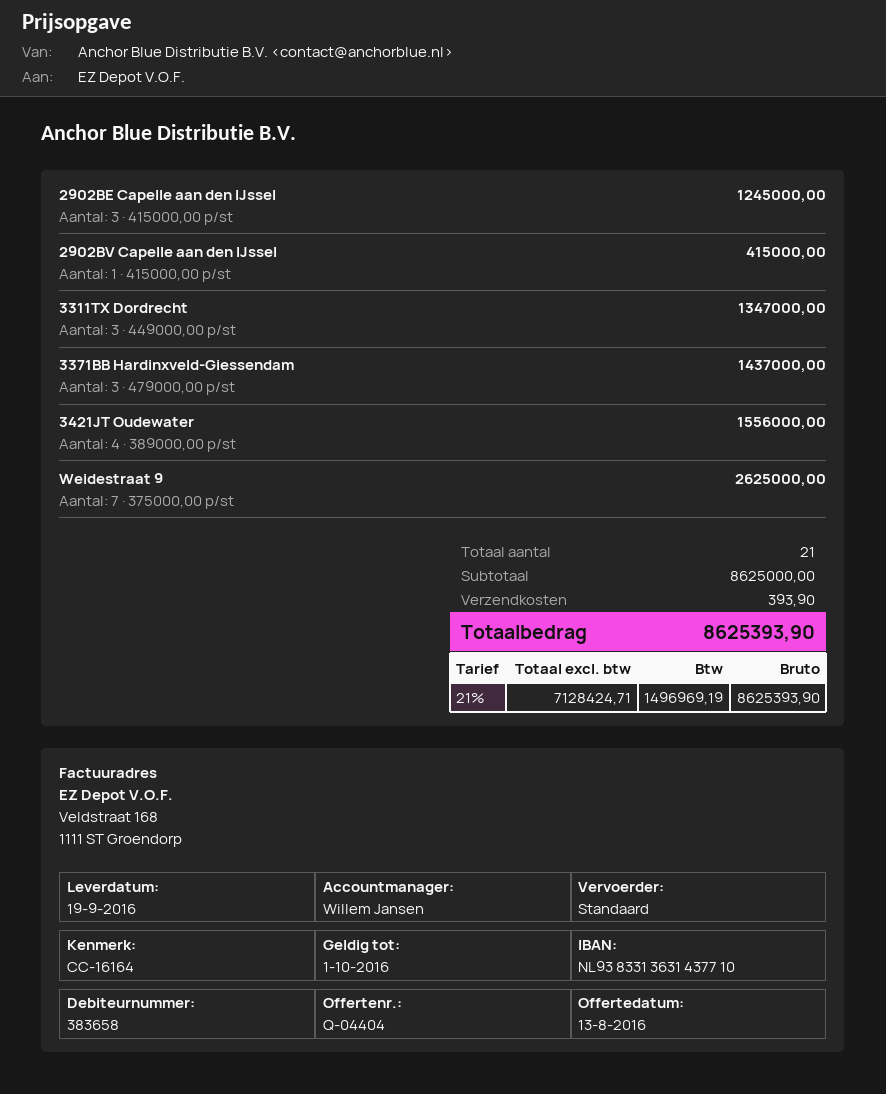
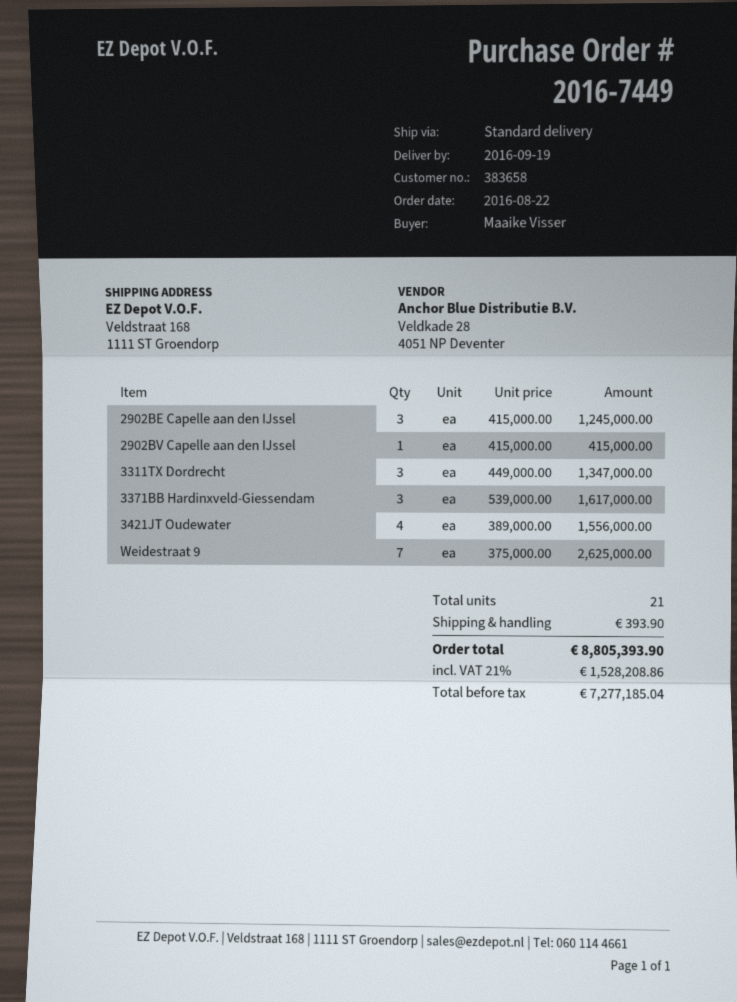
3371BB Hardinxveld-Giessendam: 3 x 479000.00 = 1437000.00 -> 3 x 539000.00 = 1617000.00
net: 7128424.71 -> 7277185.04
tax: 21% = 1496969.19 -> 21% = 1528208.86
total: 8625393.90 -> 8805393.90

